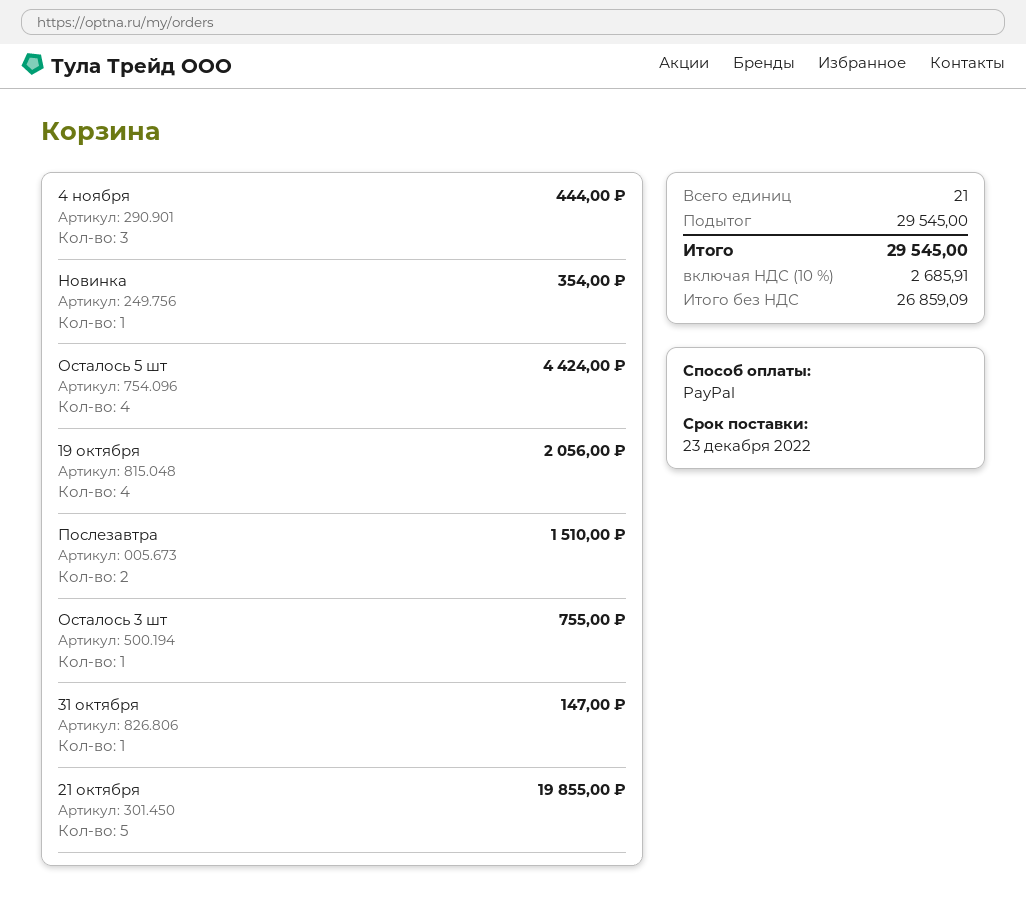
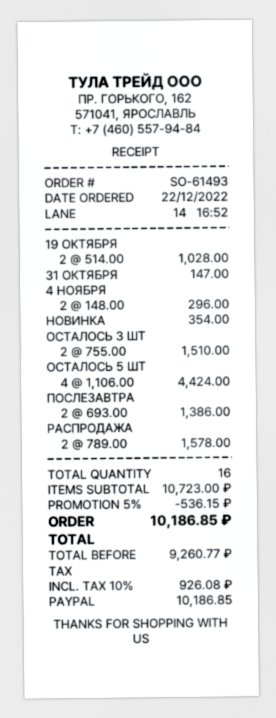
4 ноября: 3 for 444.00 -> 2 for 296.00
19 октября: 4 for 2056.00 -> 2 for 1028.00
Послезавтра: 2 for 1510.00 -> 2 for 1386.00
Осталось 3 шт: 1 for 755.00 -> 2 for 1510.00
21 октября: 5 for 19855.00 -> none
РАСПРОДАЖА: none -> 2 for 1578.00
total quantity: 21 -> 16
subtotal: 29545.00 -> 10723.00
discount: none -> 5% = 536.15
net: 26859.09 -> 9260.77
tax: 10% = 2685.91 -> 10% = 926.08
total: 29545.00 -> 10186.85

